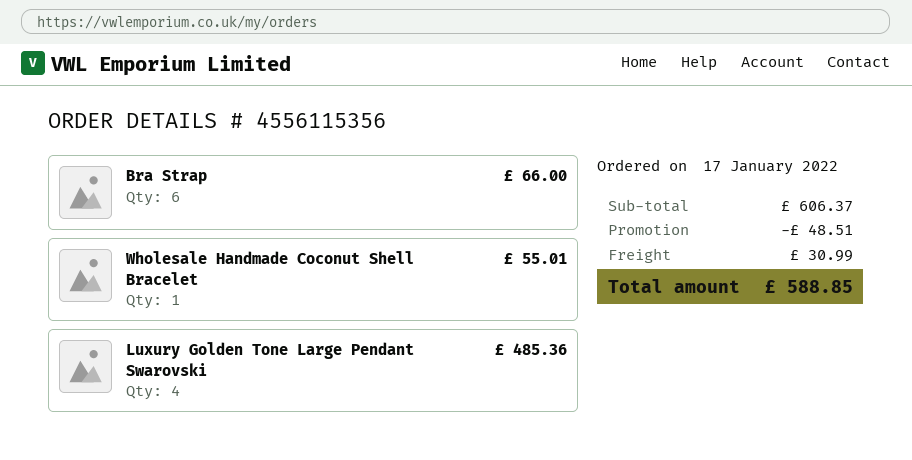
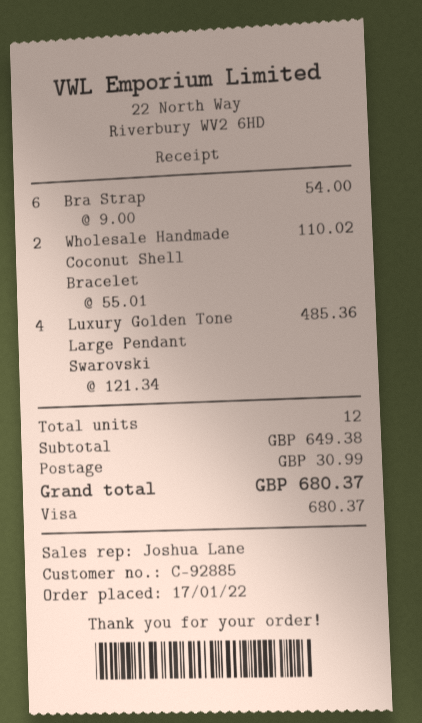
Bra Strap: 6 for 66.00 -> 6 for 54.00
Wholesale Handmade Coconut Shell Bracelet: 1 for 55.01 -> 2 for 110.02
subtotal: 606.37 -> 649.38
discount: 48.51 -> none
total: 588.85 -> 680.37

